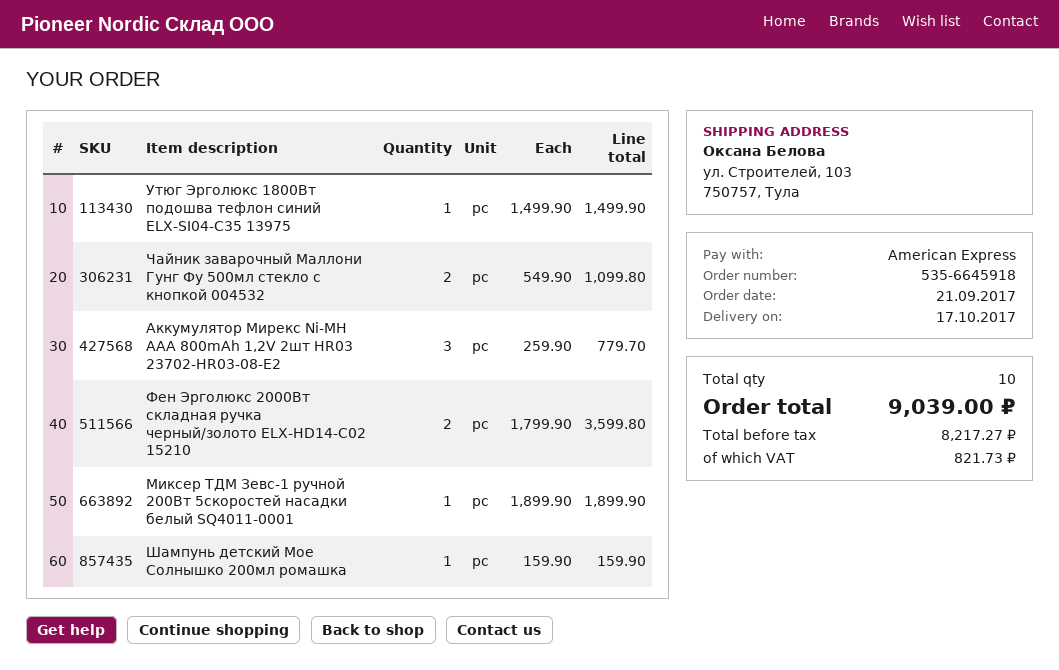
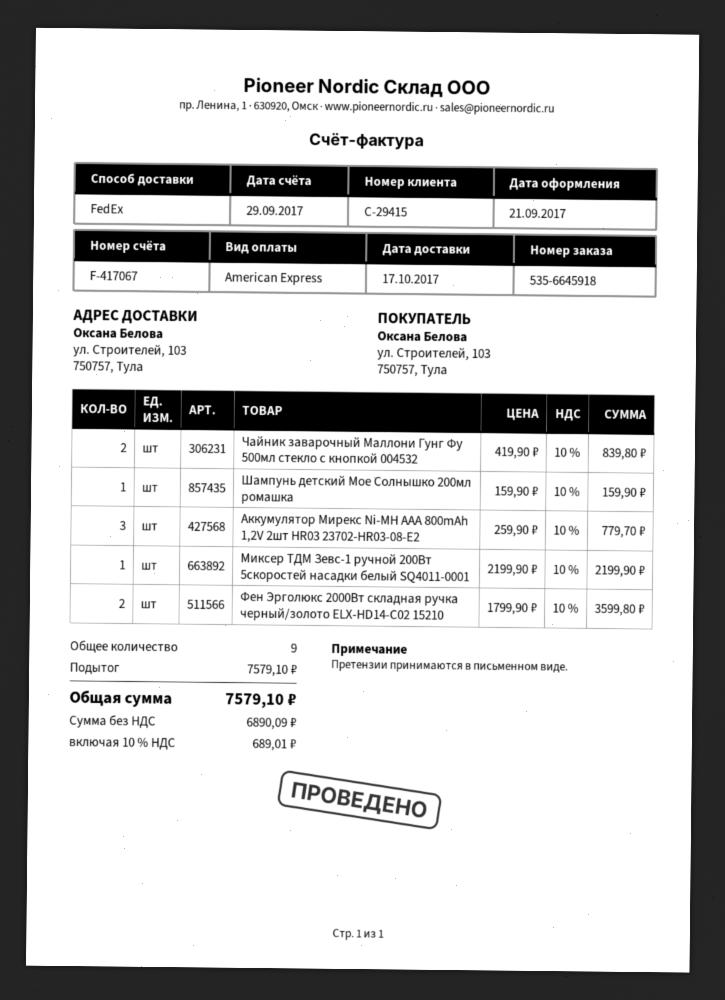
Утюг Эрголюкс 1800Вт подошва тефлон синий ELX-SI04-C35 13975: 1 x 1499.90 = 1499.90 -> none
Чайник заварочный Маллони Гунг Фу 500мл стекло с кнопкой 004532: 2 x 549.90 = 1099.80 -> 2 x 419.90 = 839.80
Миксер ТДМ Зевс-1 ручной 200Вт 5скоростей насадки белый SQ4011-0001: 1 x 1899.90 = 1899.90 -> 1 x 2199.90 = 2199.90
total quantity: 10 -> 9
net: 8217.27 -> 6890.09
tax: 821.73 -> 689.01
total: 9039.00 -> 7579.10

